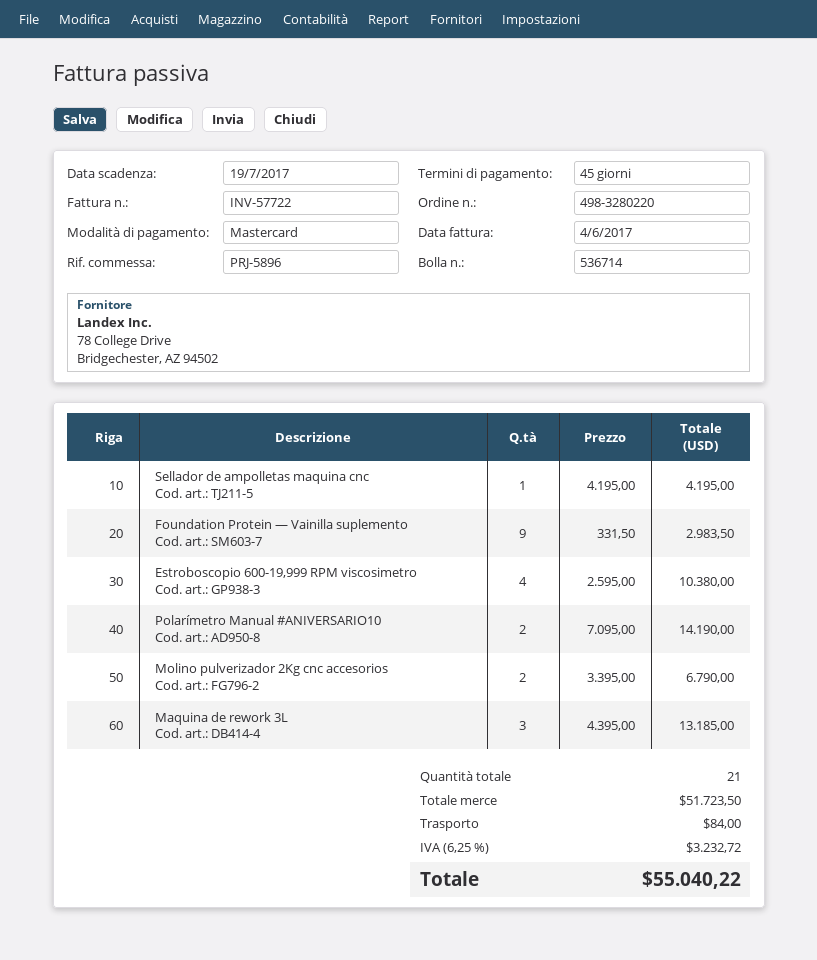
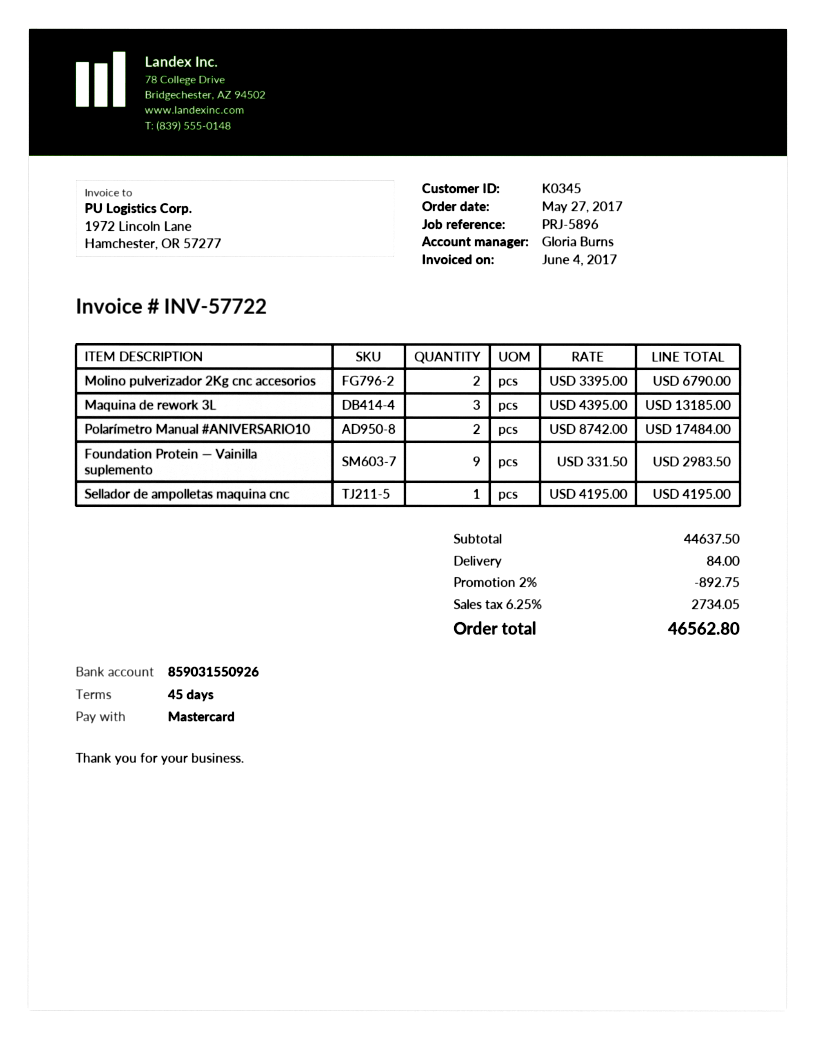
Estroboscopio 600-19,999 RPM viscosimetro: 4 x 2595.00 = 10380.00 -> none
Polarímetro Manual #ANIVERSARIO10: 2 x 7095.00 = 14190.00 -> 2 x 8742.00 = 17484.00
subtotal: 51723.50 -> 44637.50
discount: none -> 2% = 892.75
tax: 6.25% = 3232.72 -> 6.25% = 2734.05
total: 55040.22 -> 46562.80

